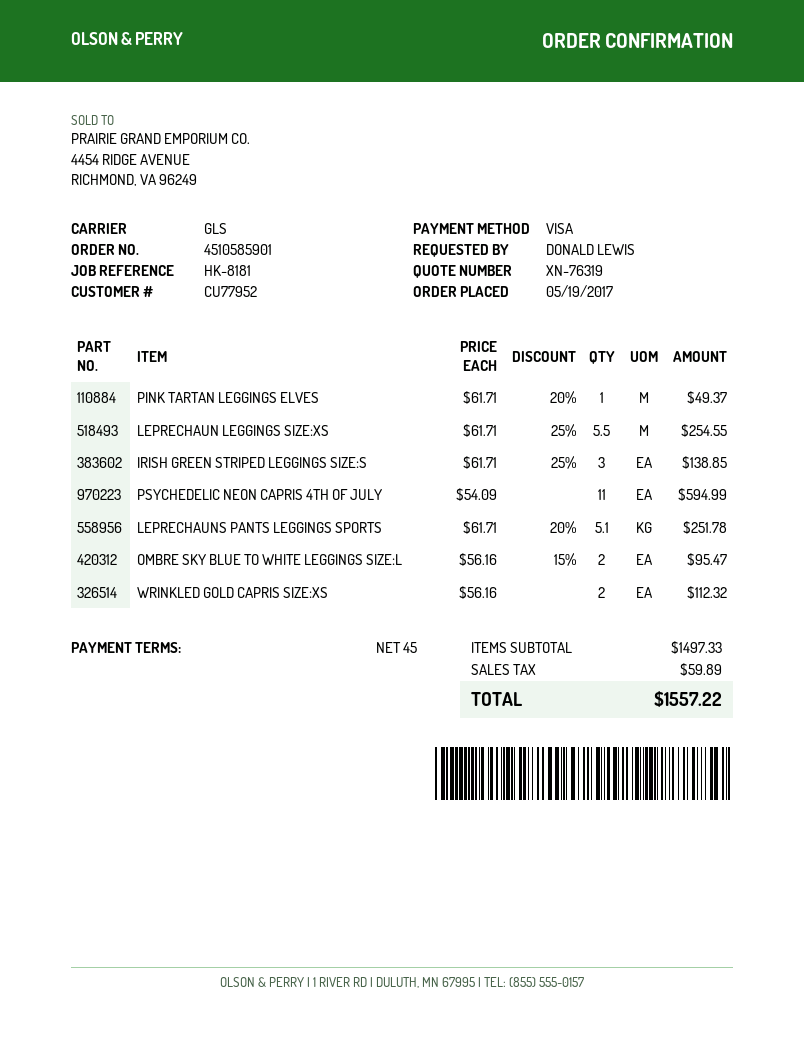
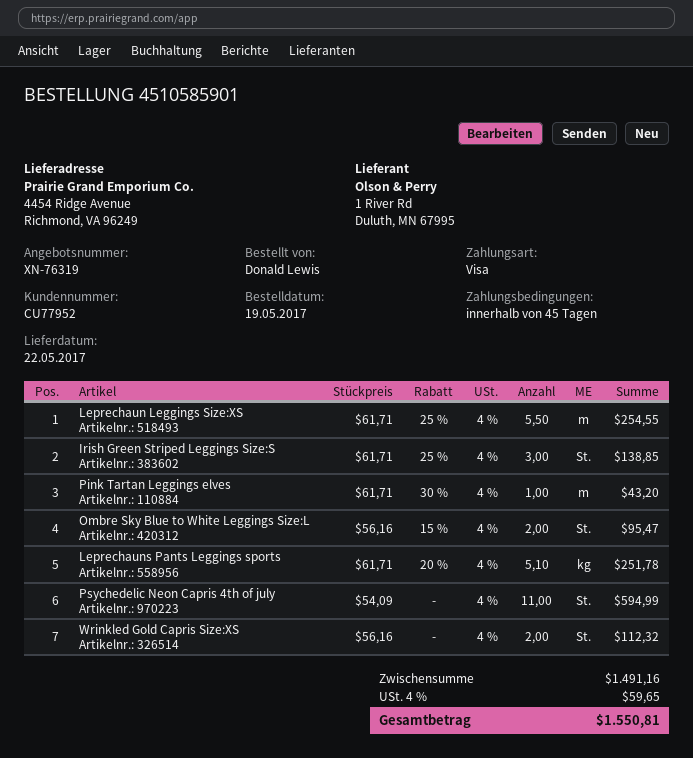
PINK TARTAN LEGGINGS ELVES: 1 x 61.71 - 20% = 49.37 -> 1 x 61.71 - 30% = 43.20
subtotal: 1497.33 -> 1491.16
tax: 59.89 -> 59.65
total: 1557.22 -> 1550.81

